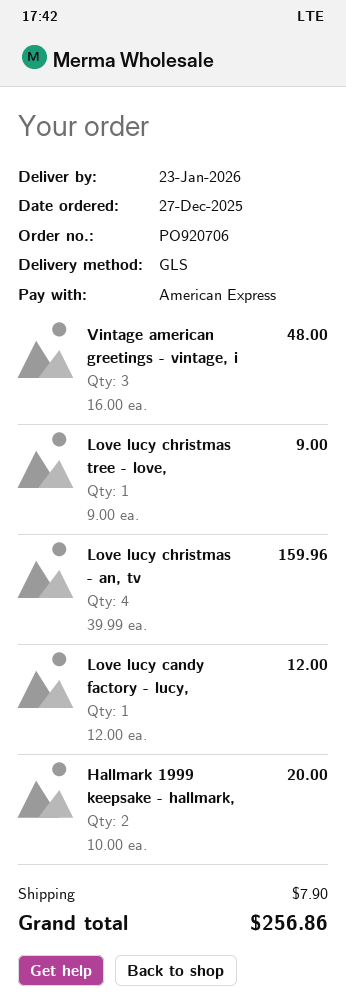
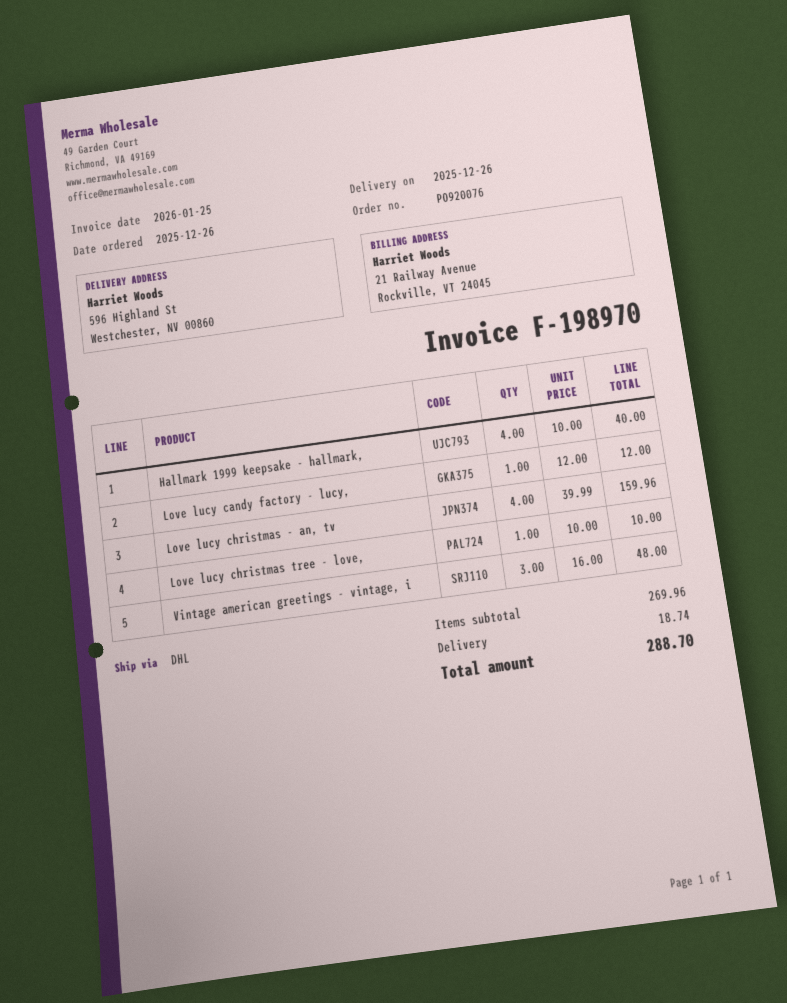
order number: PO920706 -> PO920076
order date: 2025-12-27 -> 2025-12-26
delivery date: 2026-01-23 -> 2025-12-26
shipping method: GLS -> DHL
Love lucy christmas tree - love,: 1 x 9.00 = 9.00 -> 1 x 10.00 = 10.00
Hallmark 1999 keepsake - hallmark,: 2 x 10.00 = 20.00 -> 4 x 10.00 = 40.00
shipping: 7.90 -> 18.74
total: 256.86 -> 288.70

